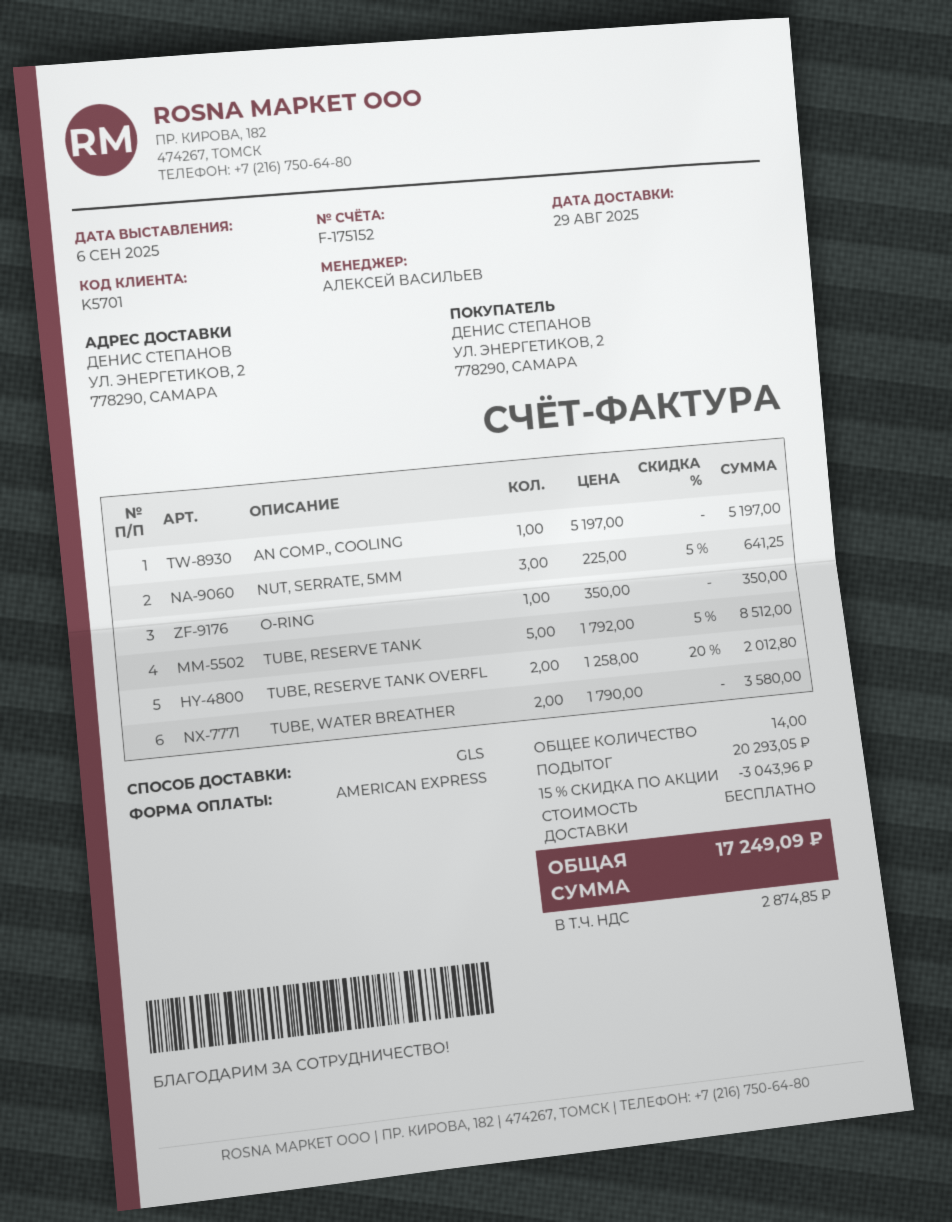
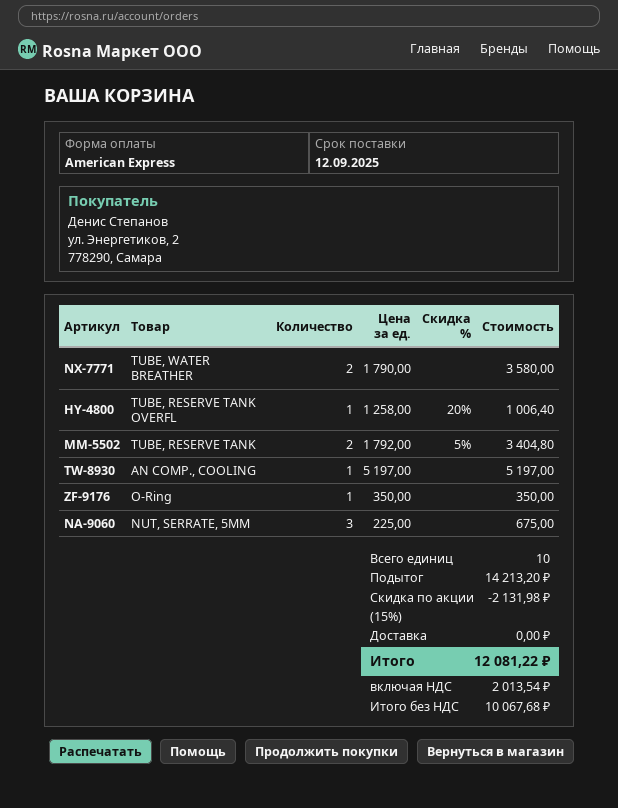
delivery date: 2025-08-29 -> 2025-09-12
NUT, SERRATE, 5MM: 3 x 225.00 - 5% = 641.25 -> 3 x 225.00 = 675.00
TUBE, RESERVE TANK: 5 x 1792.00 - 5% = 8512.00 -> 2 x 1792.00 - 5% = 3404.80
TUBE, RESERVE TANK OVERFL: 2 x 1258.00 - 20% = 2012.80 -> 1 x 1258.00 - 20% = 1006.40
total quantity: 14 -> 10
subtotal: 20293.05 -> 14213.20
discount: 15% = 3043.96 -> 15% = 2131.98
tax: 2874.85 -> 2013.54
total: 17249.09 -> 12081.22

